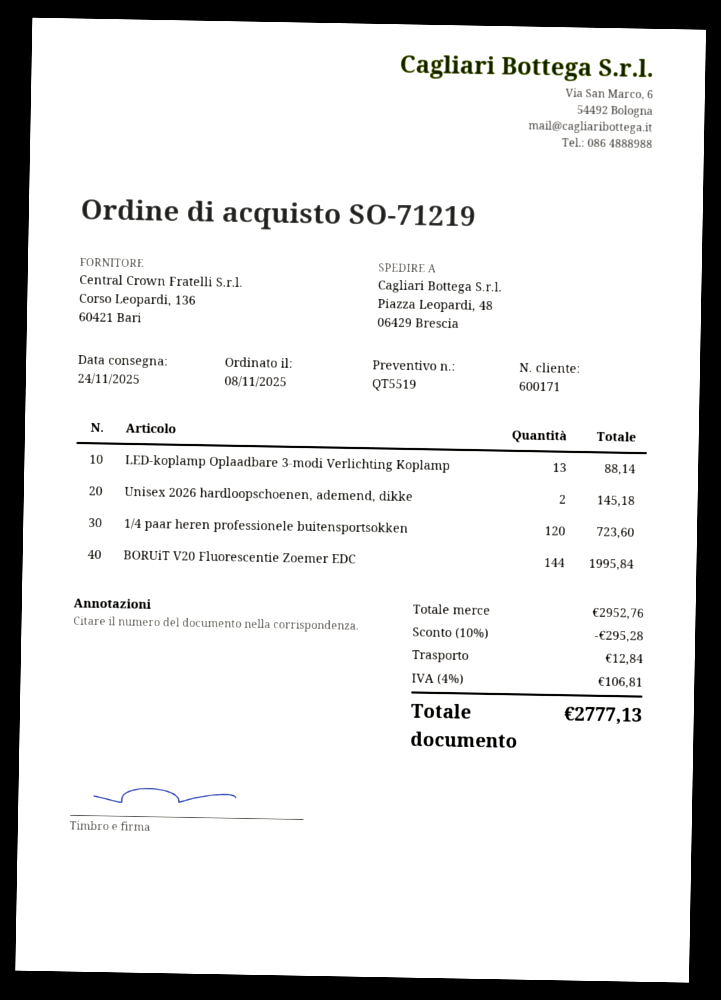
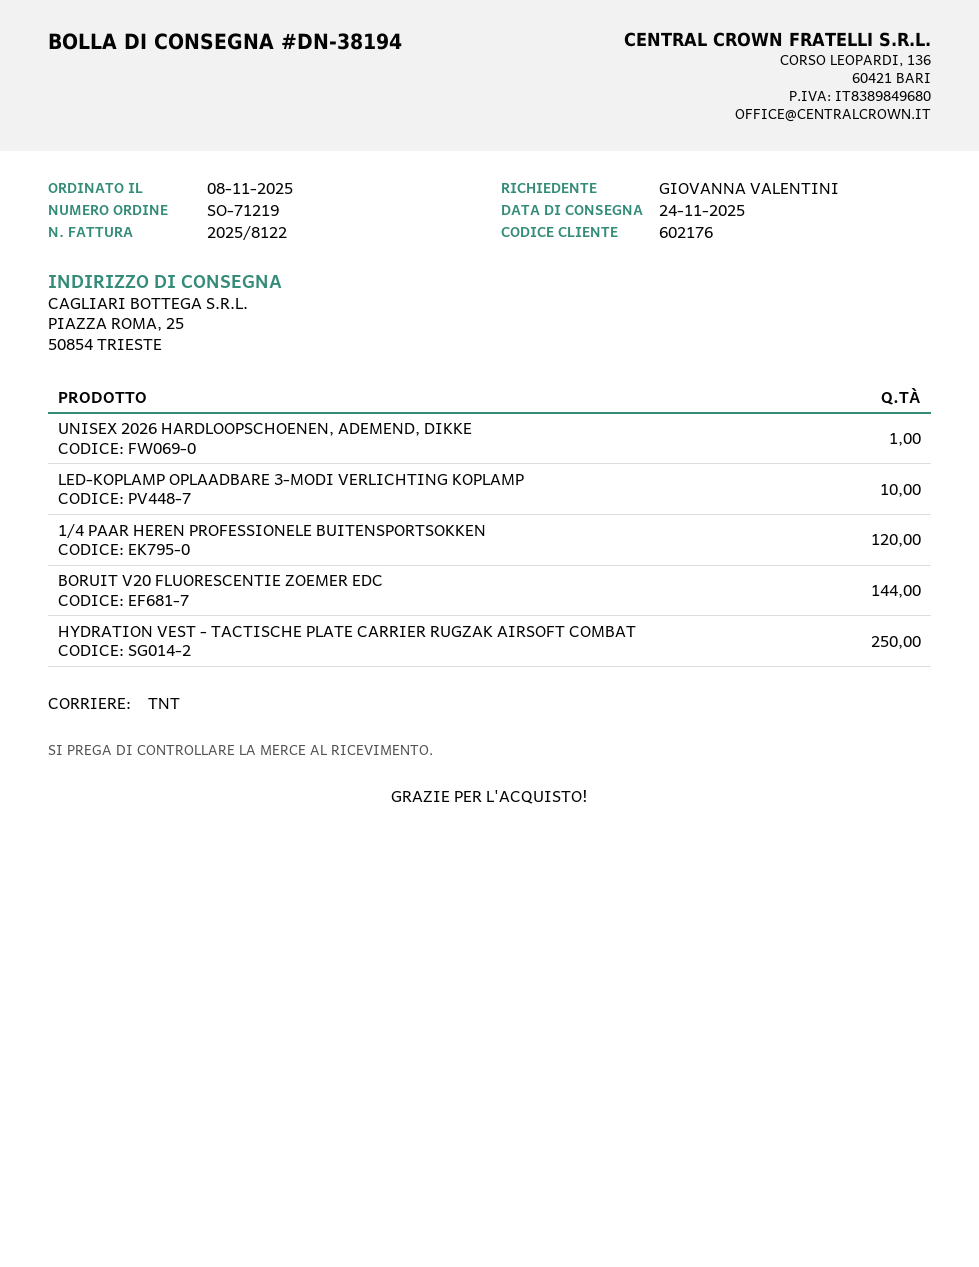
customer number: 600171 -> 602176
ship to: Piazza Leopardi, 48, 06429 Brescia -> PIAZZA ROMA, 25, 50854 TRIESTE
LED-koplamp Oplaadbare 3-modi Verlichting Koplamp: 13 -> 10
Unisex 2026 hardloopschoenen, ademend, dikke: 2 -> 1
HYDRATION VEST - TACTISCHE PLATE CARRIER RUGZAK AIRSOFT COMBAT: none -> 250

